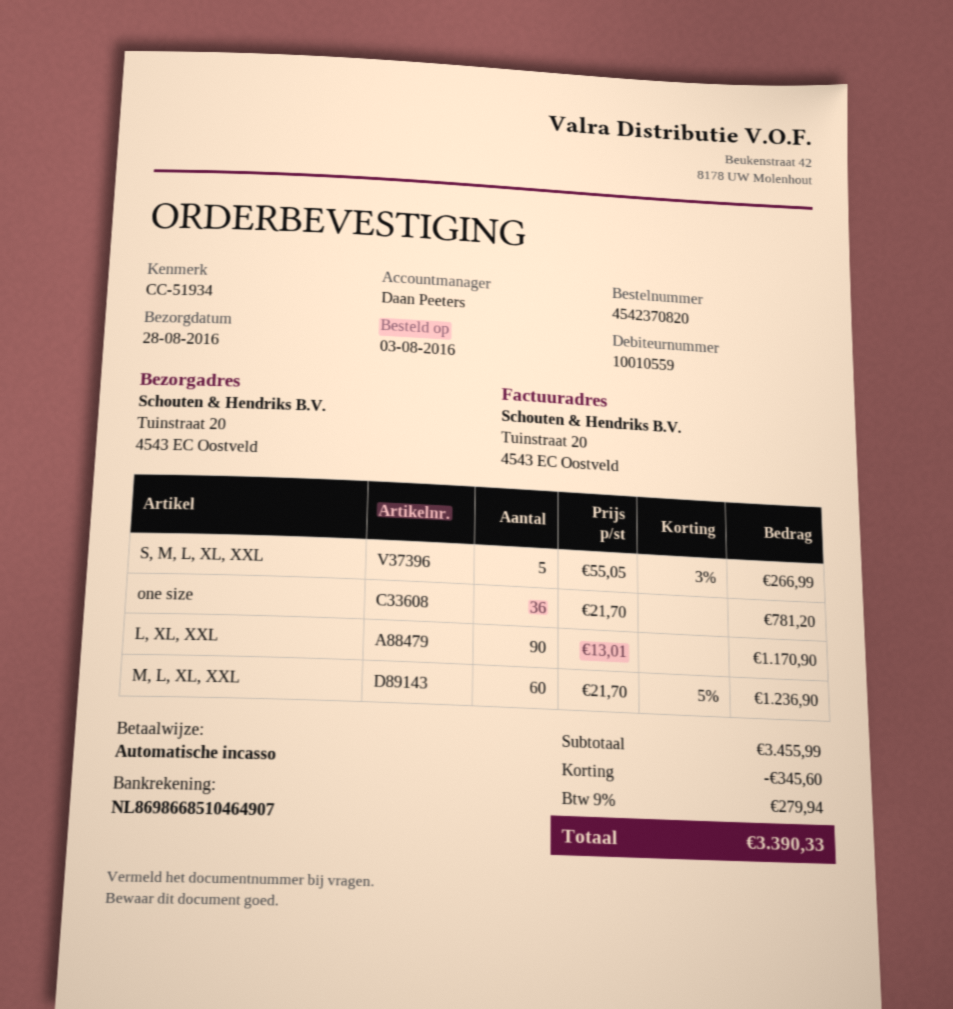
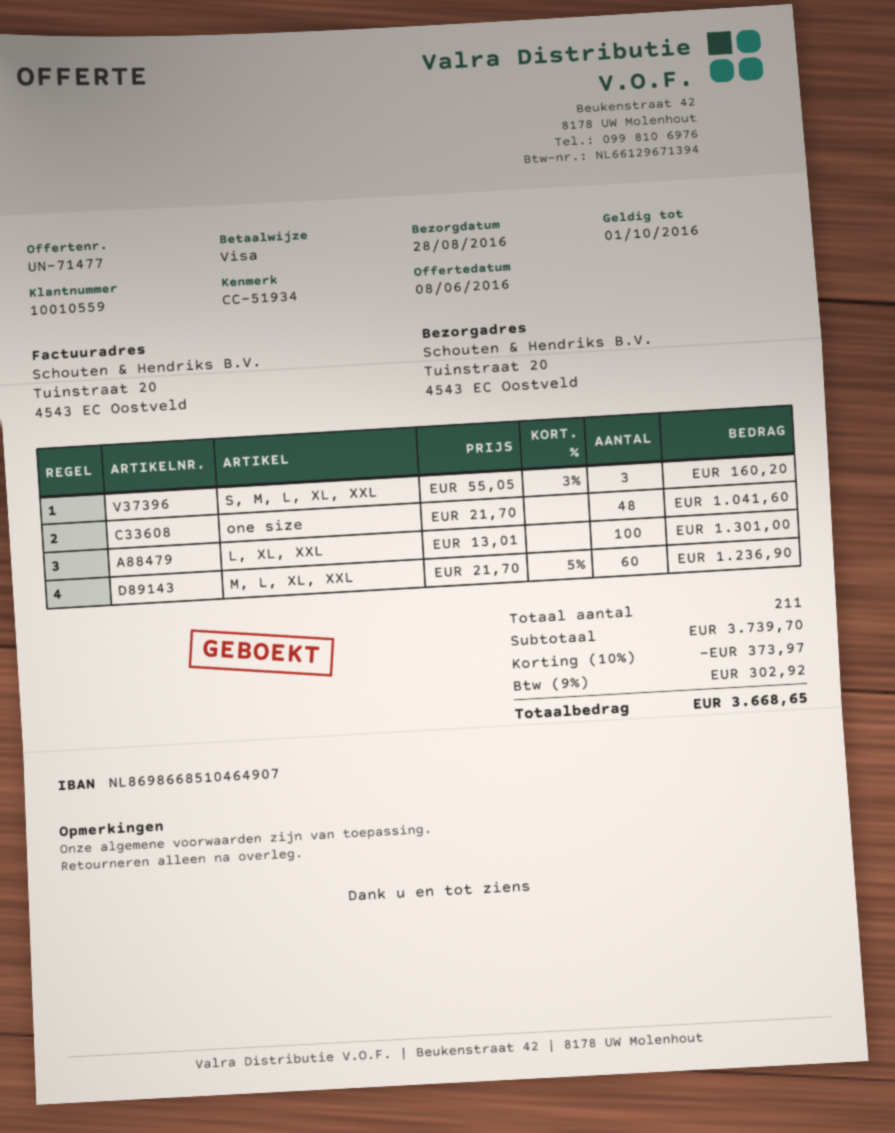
payment method: direct debit -> Visa
S, M, L, XL, XXL: 5 x 55.05 - 3% = 266.99 -> 3 x 55.05 - 3% = 160.20
one size: 36 x 21.70 = 781.20 -> 48 x 21.70 = 1041.60
L, XL, XXL: 90 x 13.01 = 1170.90 -> 100 x 13.01 = 1301.00
subtotal: 3455.99 -> 3739.70
discount: 345.60 -> 373.97
tax: 9% = 279.94 -> 9% = 302.92
total: 3390.33 -> 3668.65

